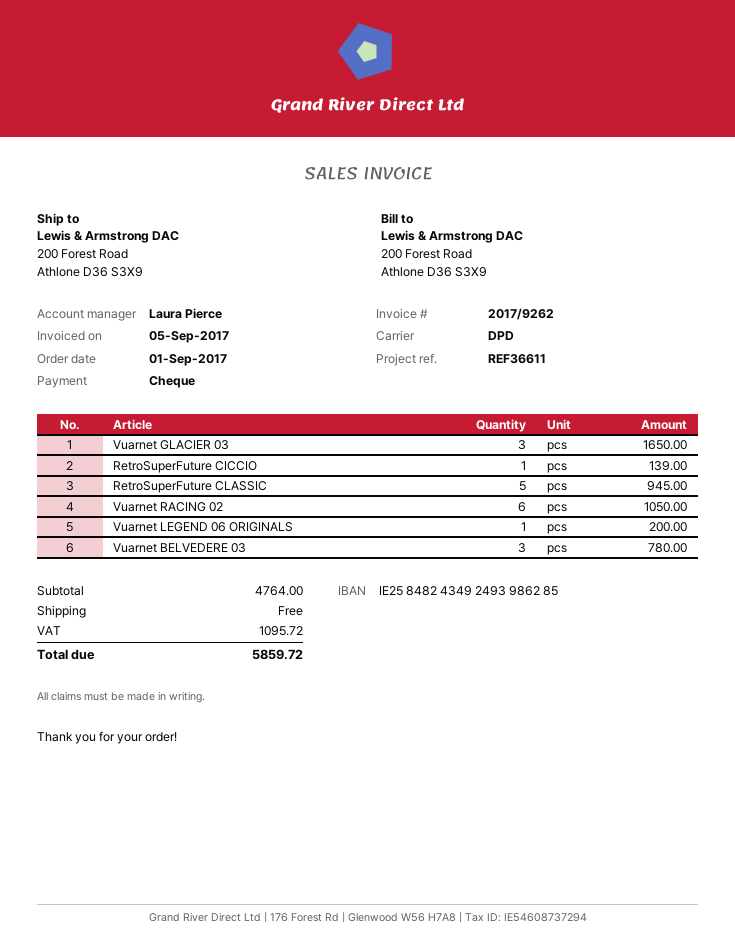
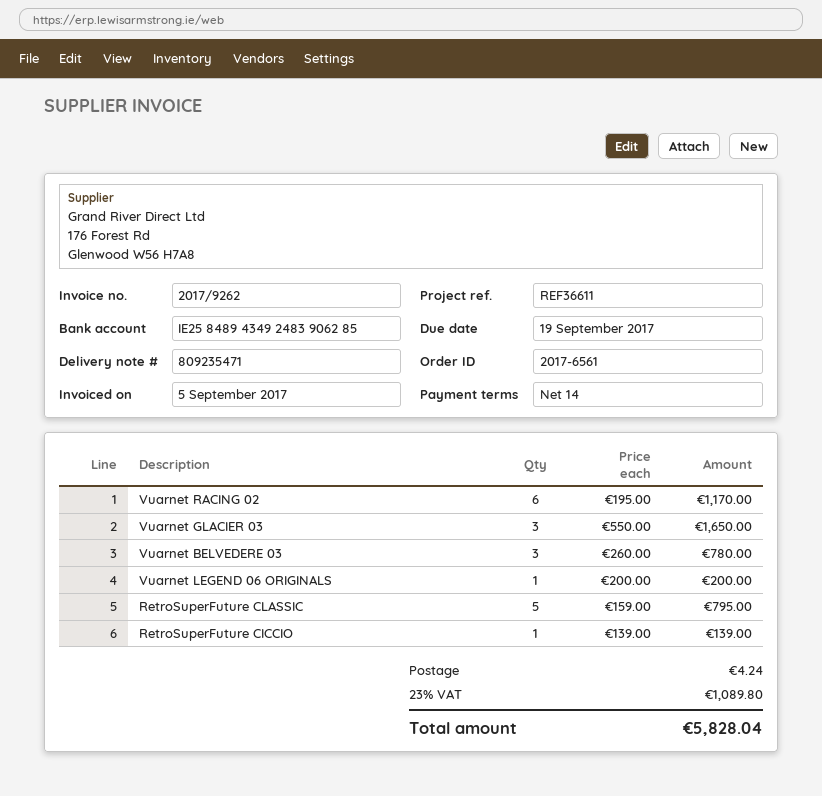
bank account: IE25848243492493986285 -> IE25848943492483906285
RetroSuperFuture CLASSIC: 5 for 945.00 -> 5 for 795.00
Vuarnet RACING 02: 6 for 1050.00 -> 6 for 1170.00
shipping: 0.00 -> 4.24
tax: 1095.72 -> 1089.80
total: 5859.72 -> 5828.04

